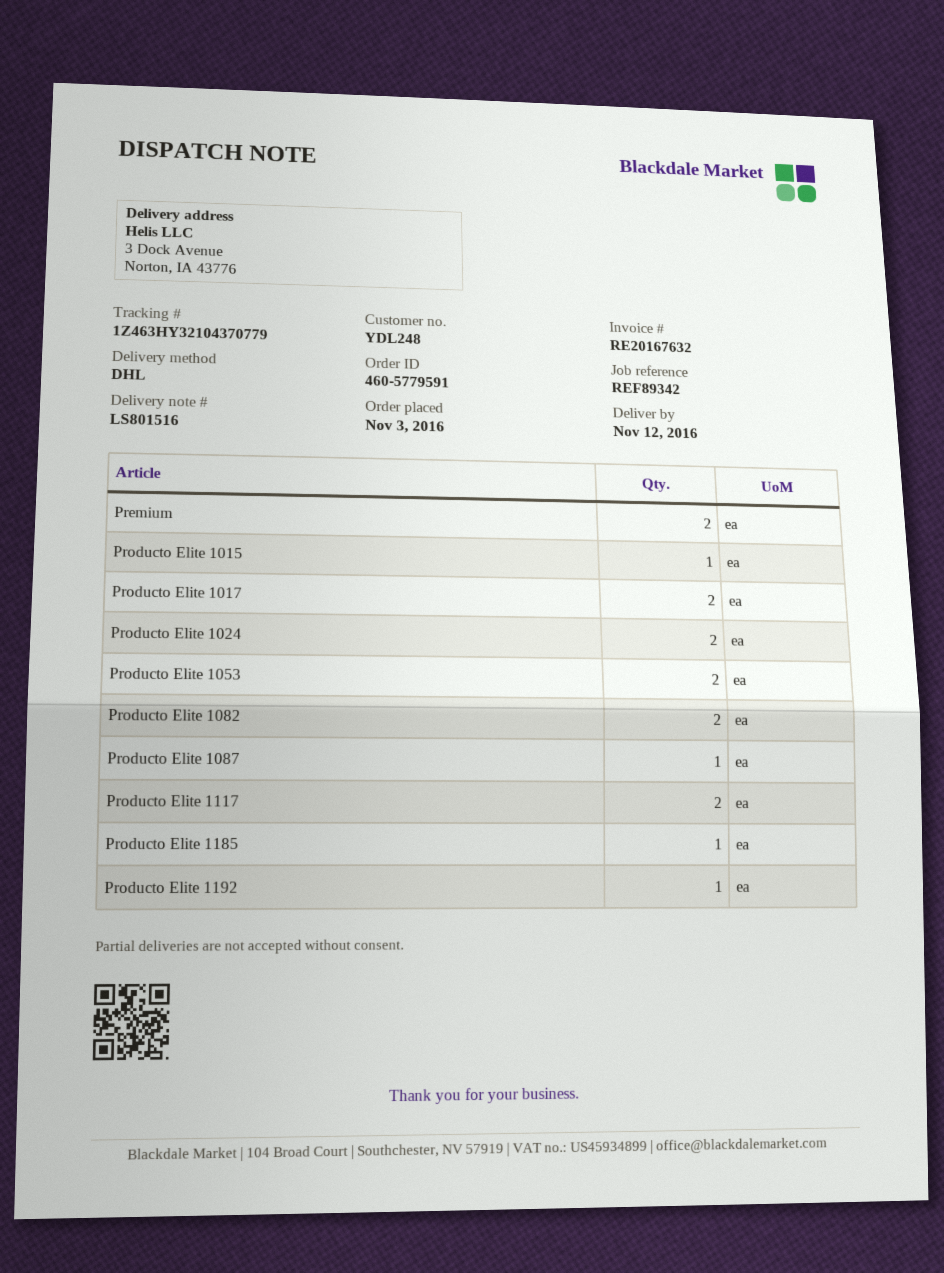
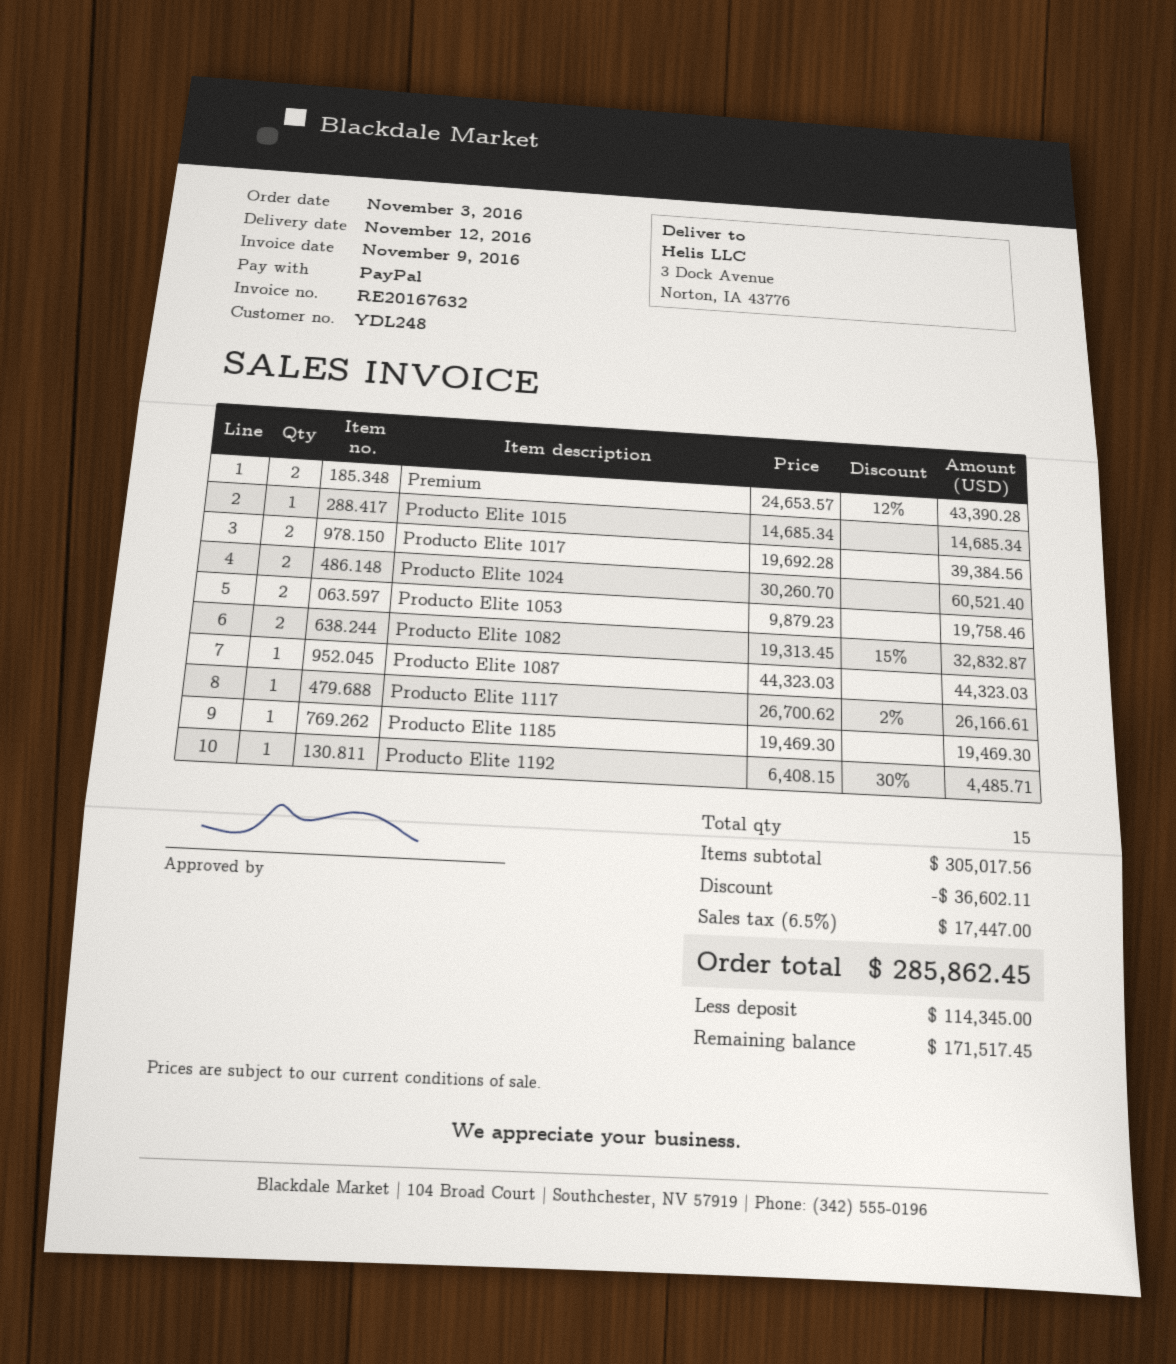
Producto Elite 1117: 2 -> 1

